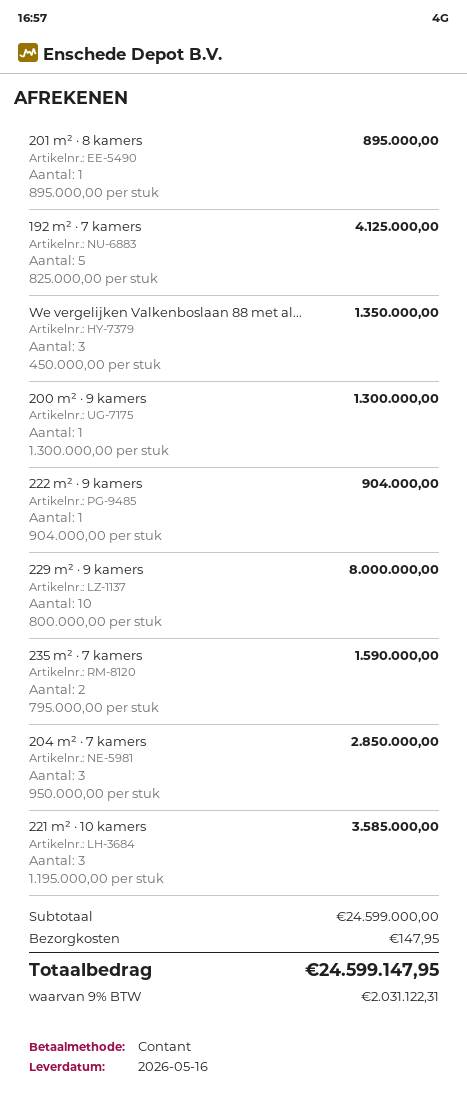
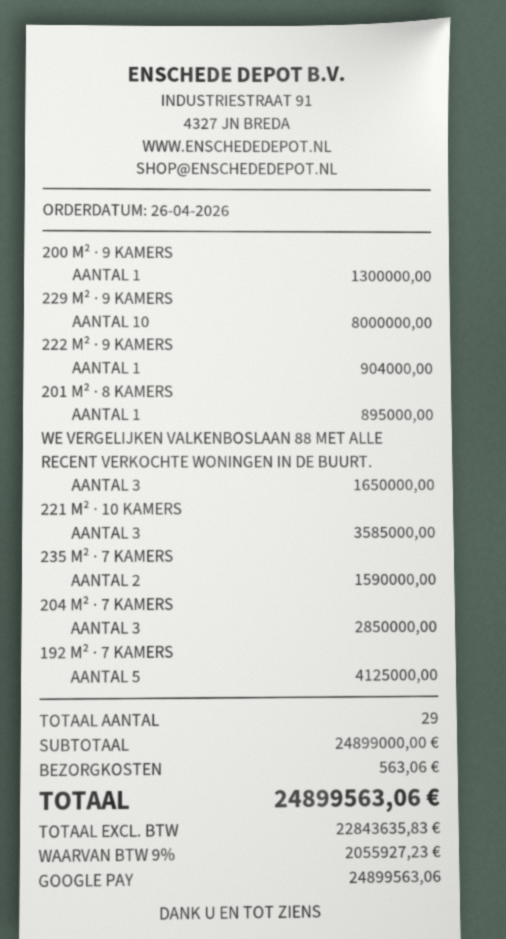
payment method: cash -> Google Pay
We vergelijken Valkenboslaan 88 met al...: 3 for 1350000.00 -> 3 for 1650000.00
subtotal: 24599000.00 -> 24899000.00
shipping: 147.95 -> 563.06
tax: 9% = 2031122.31 -> 9% = 2055927.23
total: 24599147.95 -> 24899563.06

